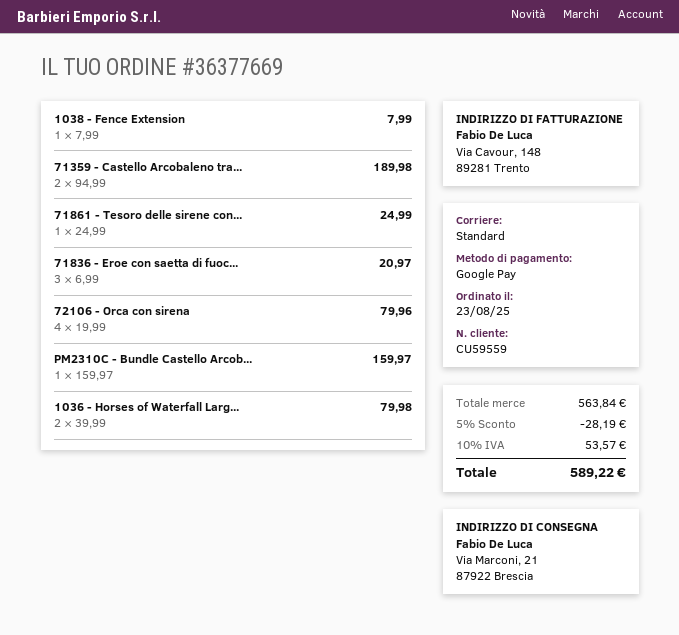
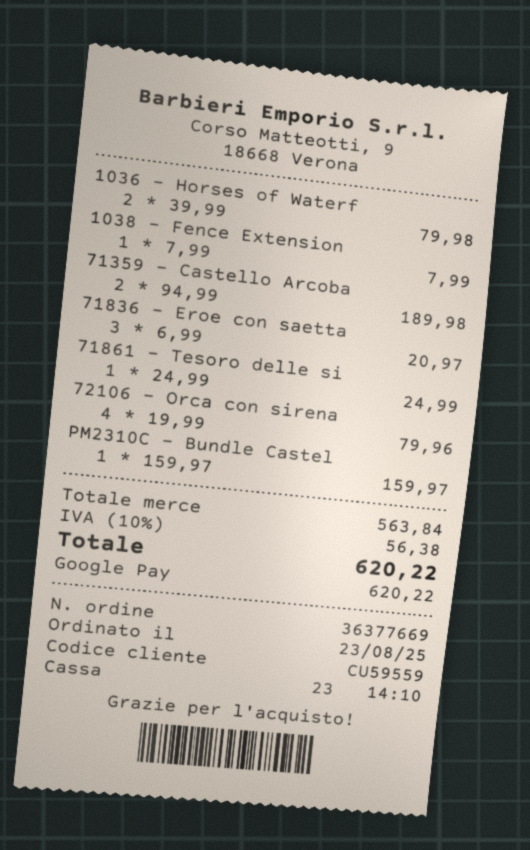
discount: 5% = 28.19 -> none
tax: 10% = 53.57 -> 10% = 56.38
total: 589.22 -> 620.22

